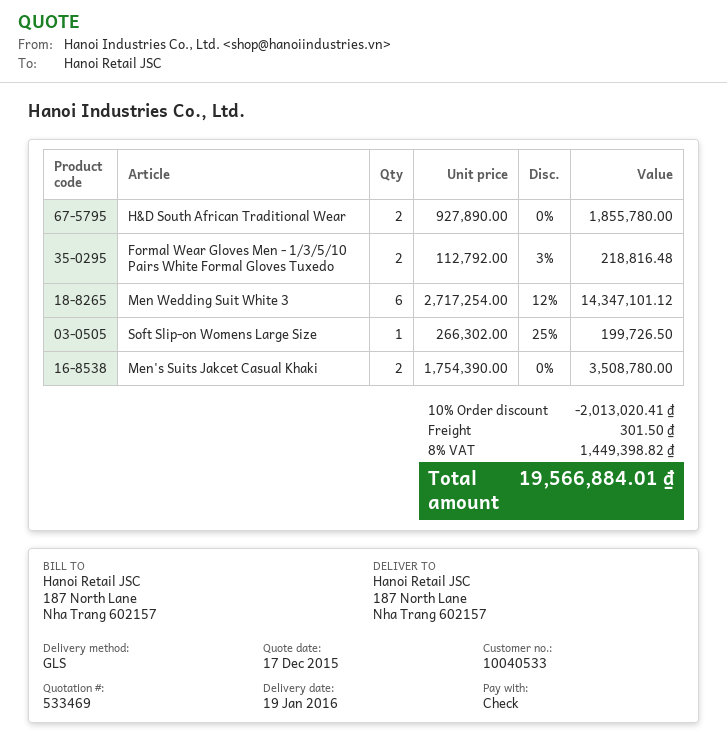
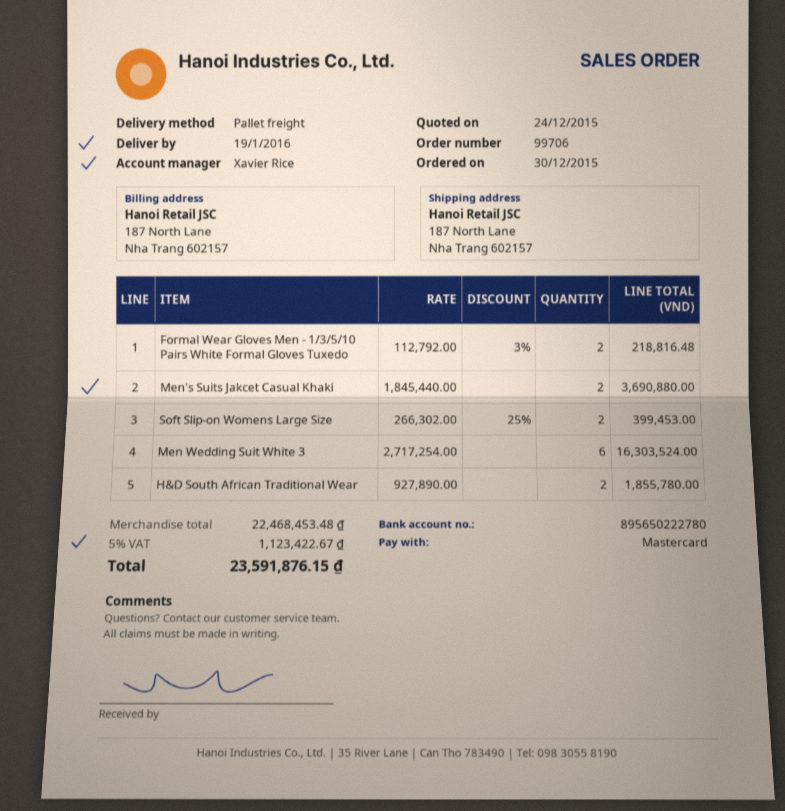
quote date: 2015-12-17 -> 2015-12-24
payment method: cheque -> Mastercard
shipping method: GLS -> pallet freight
Men Wedding Suit White 3: 6 x 2717254.00 - 12% = 14347101.12 -> 6 x 2717254.00 = 16303524.00
Soft Slip-on Womens Large Size: 1 x 266302.00 - 25% = 199726.50 -> 2 x 266302.00 - 25% = 399453.00
Men's Suits Jakcet Casual Khaki: 2 x 1754390.00 = 3508780.00 -> 2 x 1845440.00 = 3690880.00
discount: 10% = 2013020.41 -> none
shipping: 301.50 -> none
tax: 8% = 1449398.82 -> 5% = 1123422.67
total: 19566884.01 -> 23591876.15

